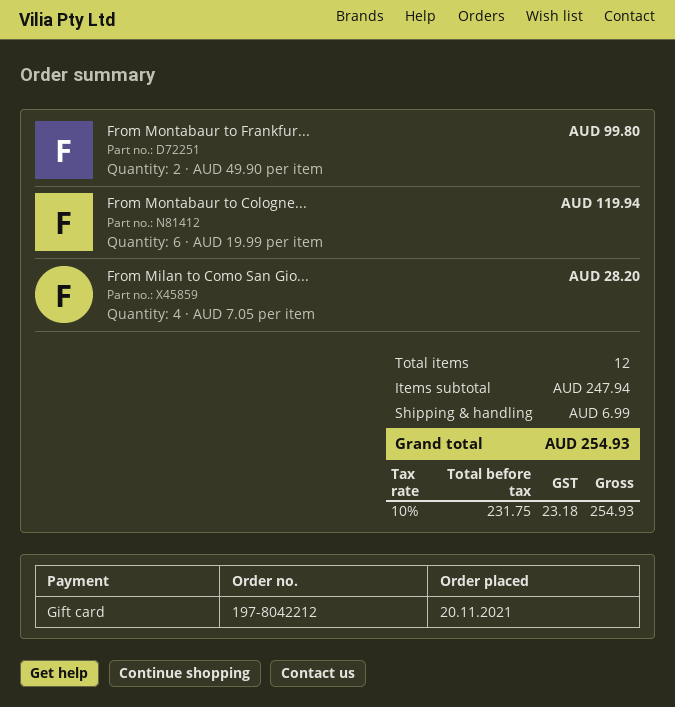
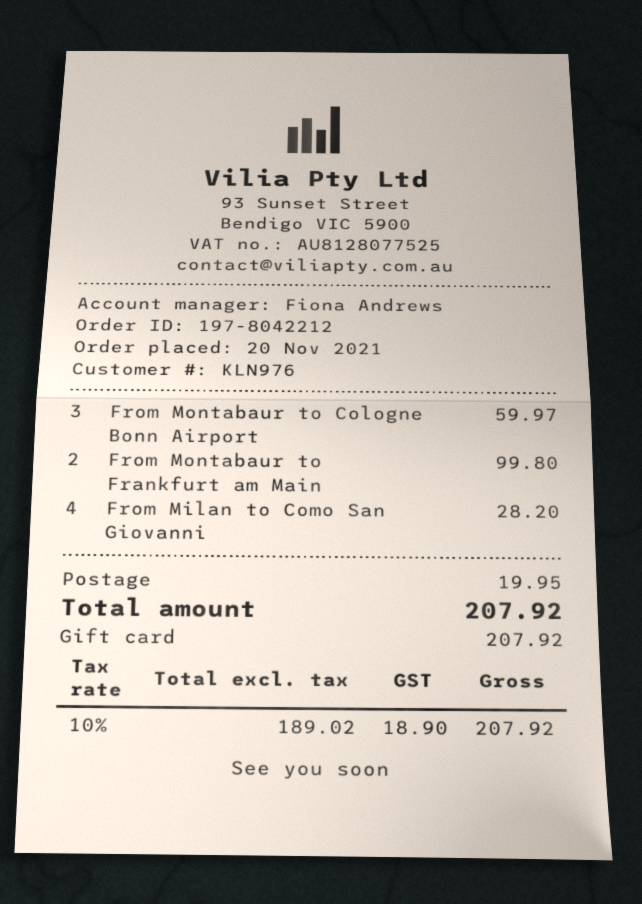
From Montabaur to Cologne...: 6 for 119.94 -> 3 for 59.97
shipping: 6.99 -> 19.95
net: 231.75 -> 189.02
tax: 10% = 23.18 -> 10% = 18.90
total: 254.93 -> 207.92

